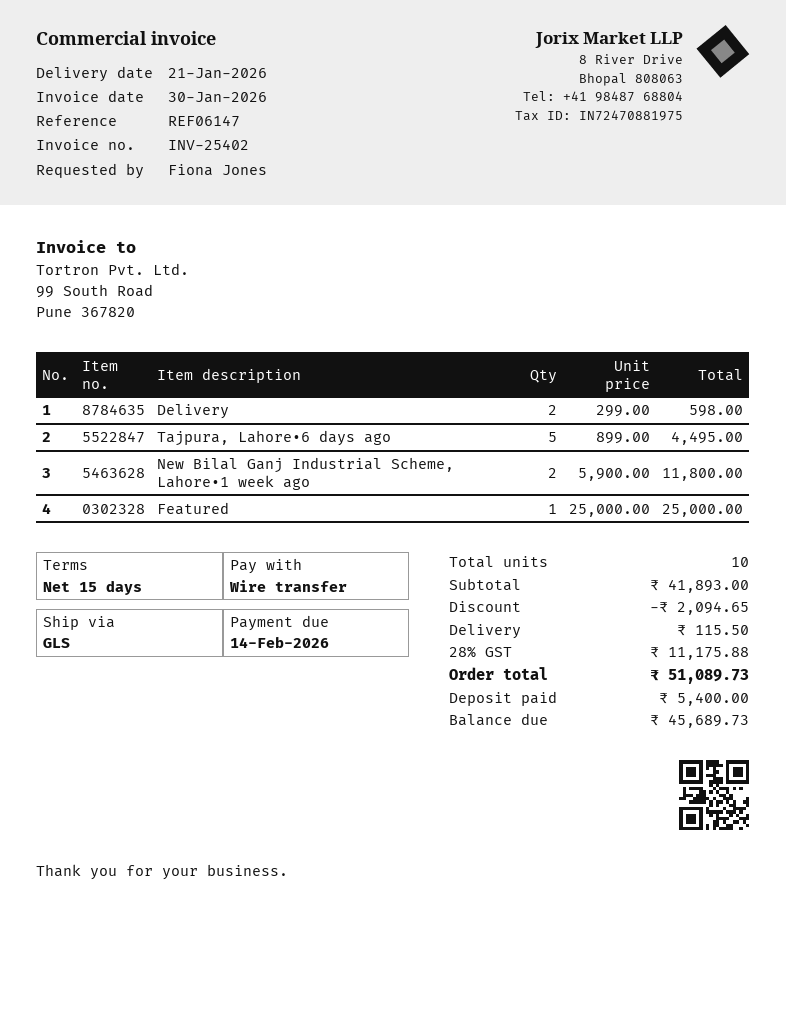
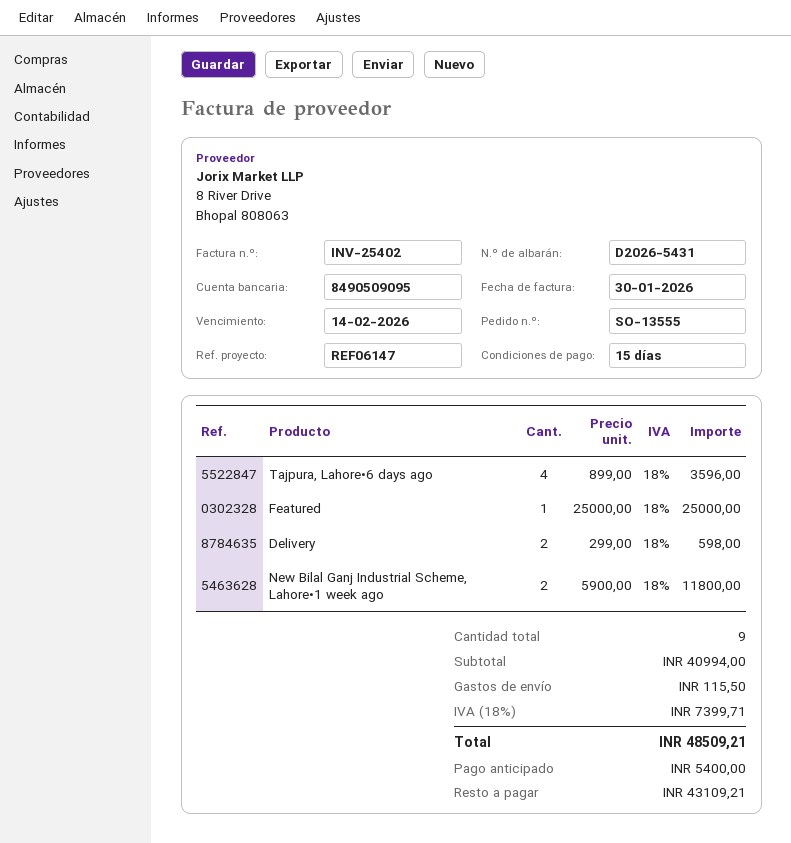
Tajpura, Lahore•6 days ago: 5 x 899.00 = 4495.00 -> 4 x 899.00 = 3596.00
total quantity: 10 -> 9
subtotal: 41893.00 -> 40994.00
discount: 2094.65 -> none
tax: 28% = 11175.88 -> 18% = 7399.71
total: 51089.73 -> 48509.21
balance: 45689.73 -> 43109.21

